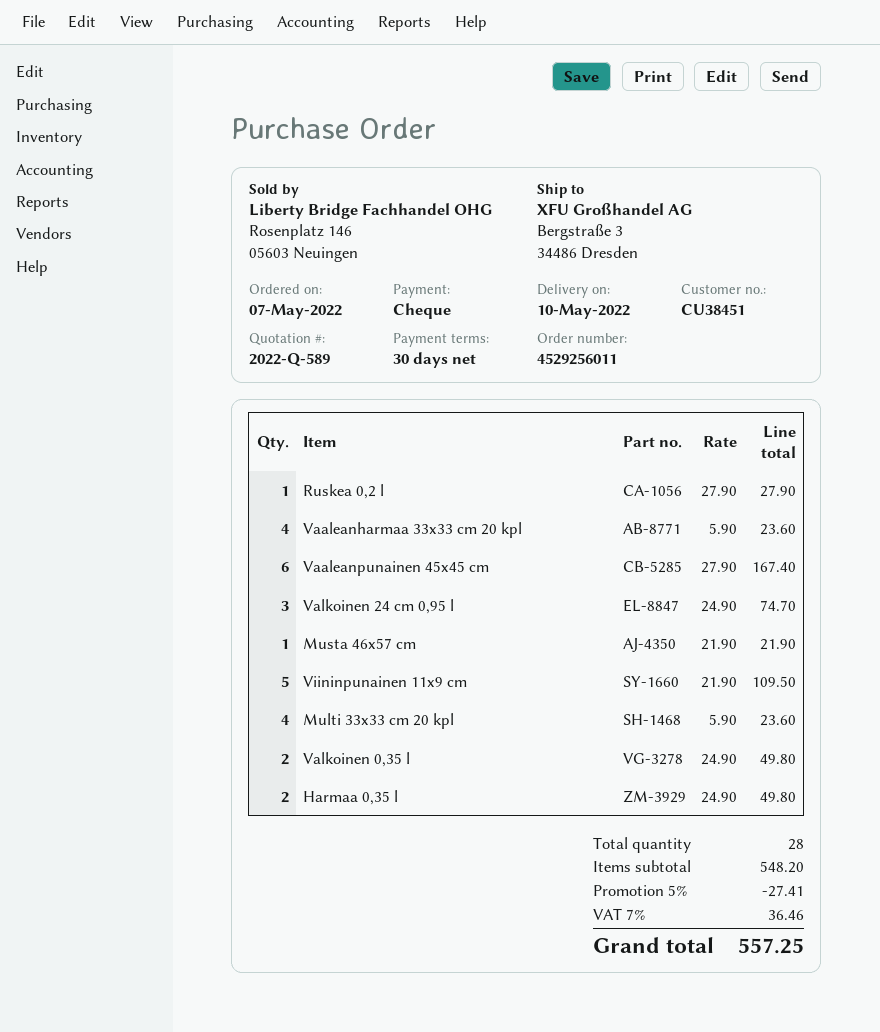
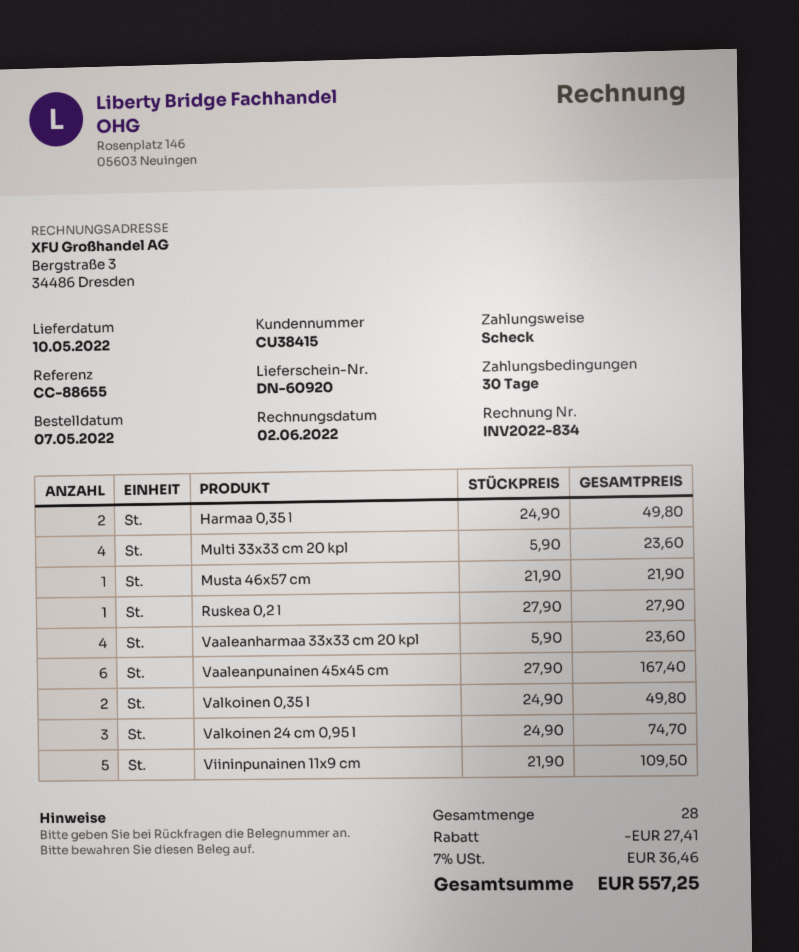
customer number: CU38451 -> CU38415

